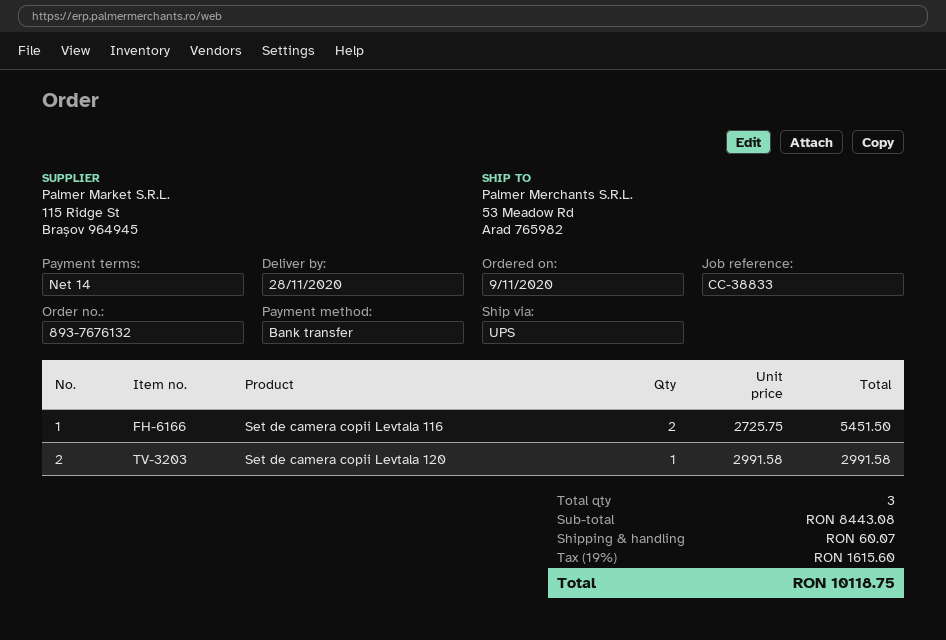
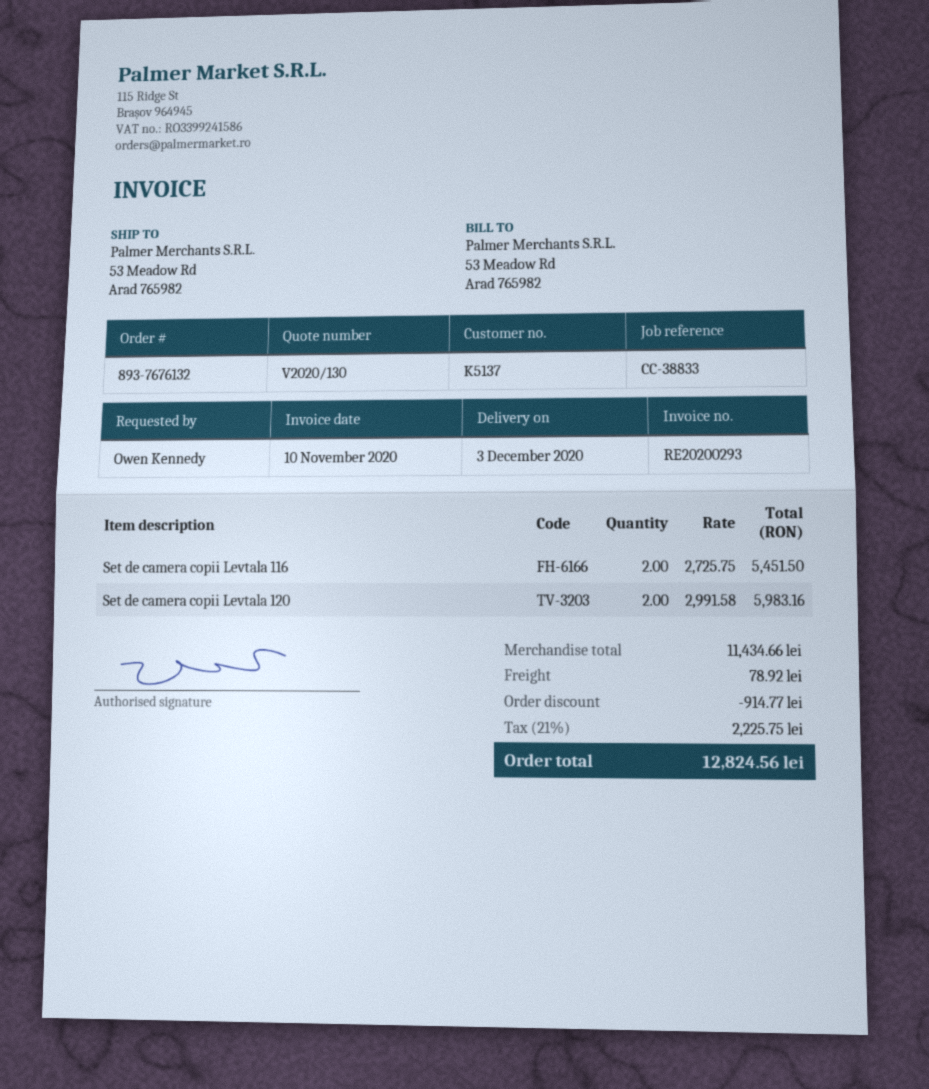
delivery date: 2020-11-28 -> 2020-12-03
Set de camera copii Levtala 120: 1 x 2991.58 = 2991.58 -> 2 x 2991.58 = 5983.16
subtotal: 8443.08 -> 11434.66
discount: none -> 914.77
shipping: 60.07 -> 78.92
tax: 19% = 1615.60 -> 21% = 2225.75
total: 10118.75 -> 12824.56

